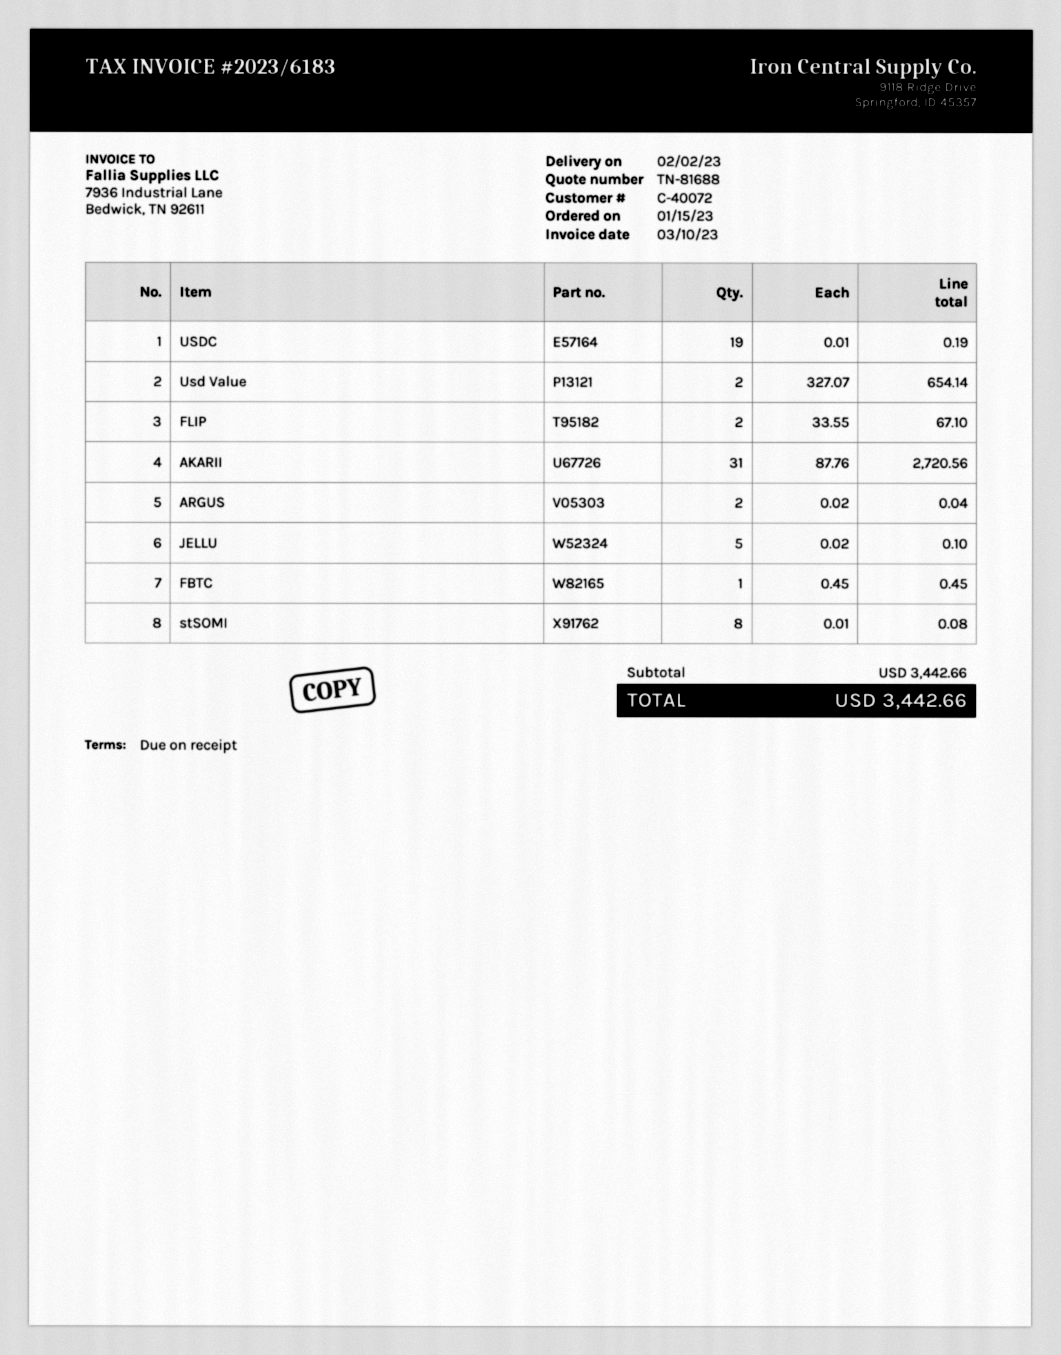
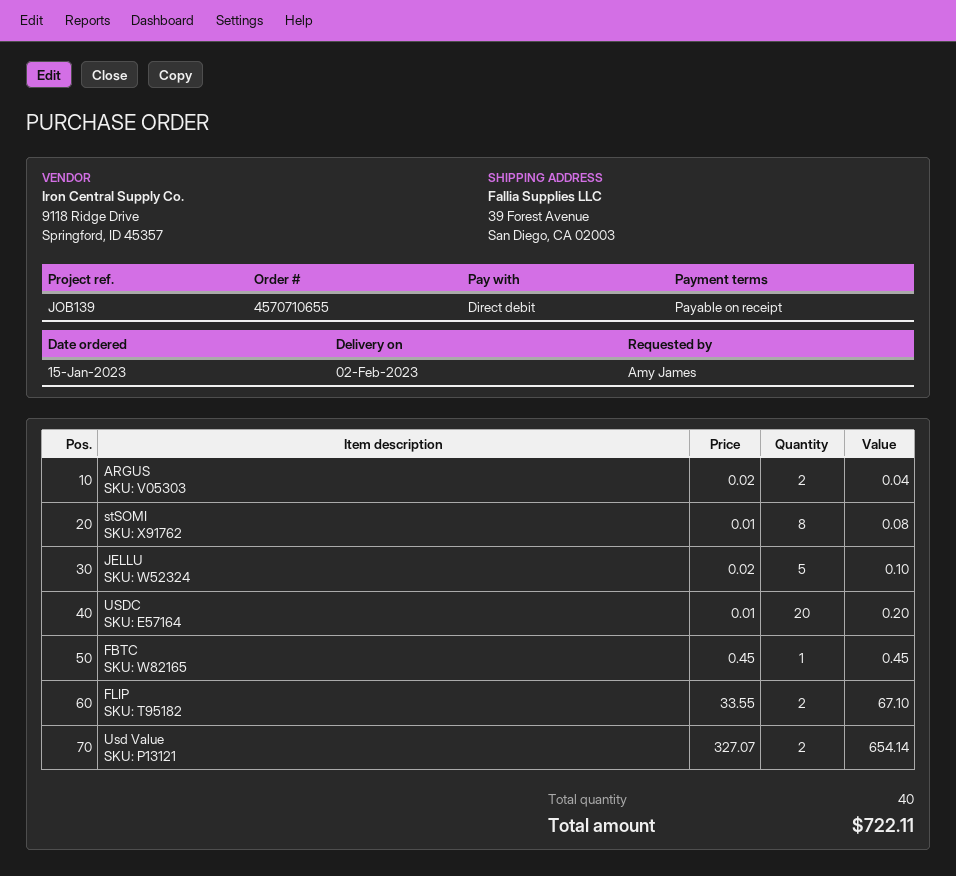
USDC: 19 x 0.01 = 0.19 -> 20 x 0.01 = 0.20
AKARII: 31 x 87.76 = 2720.56 -> none
total: 3442.66 -> 722.11

